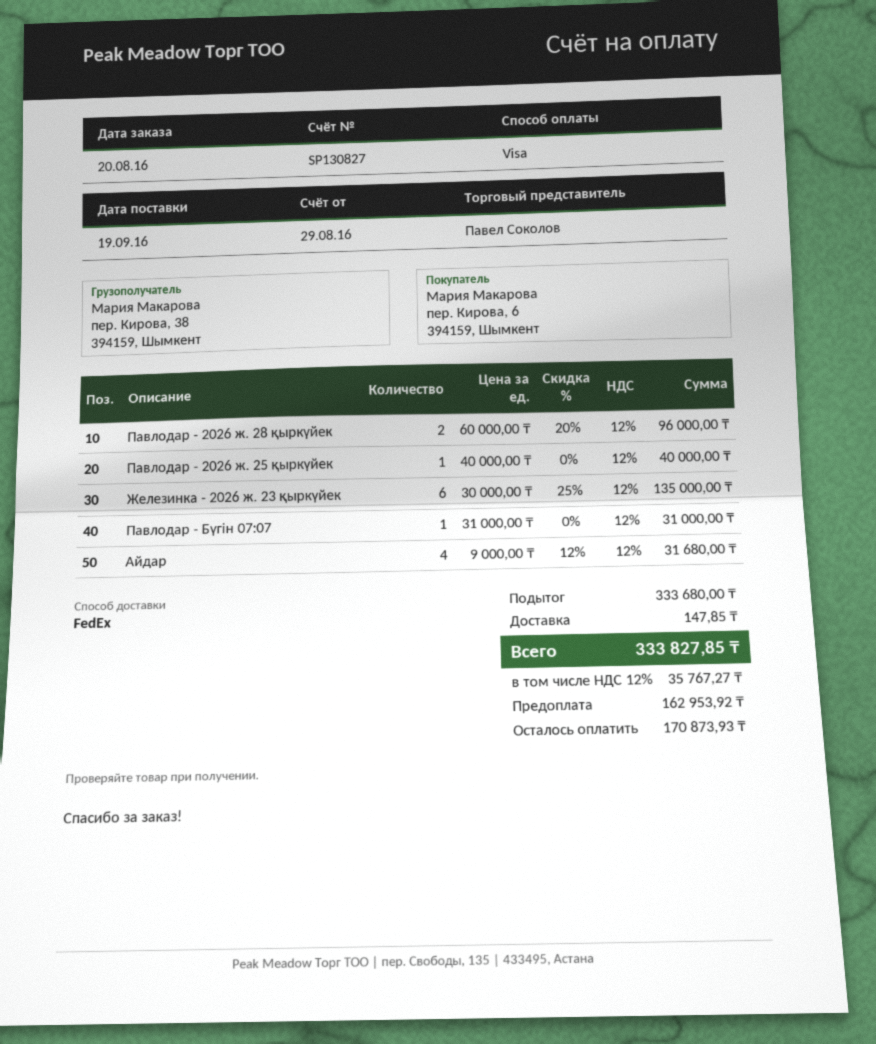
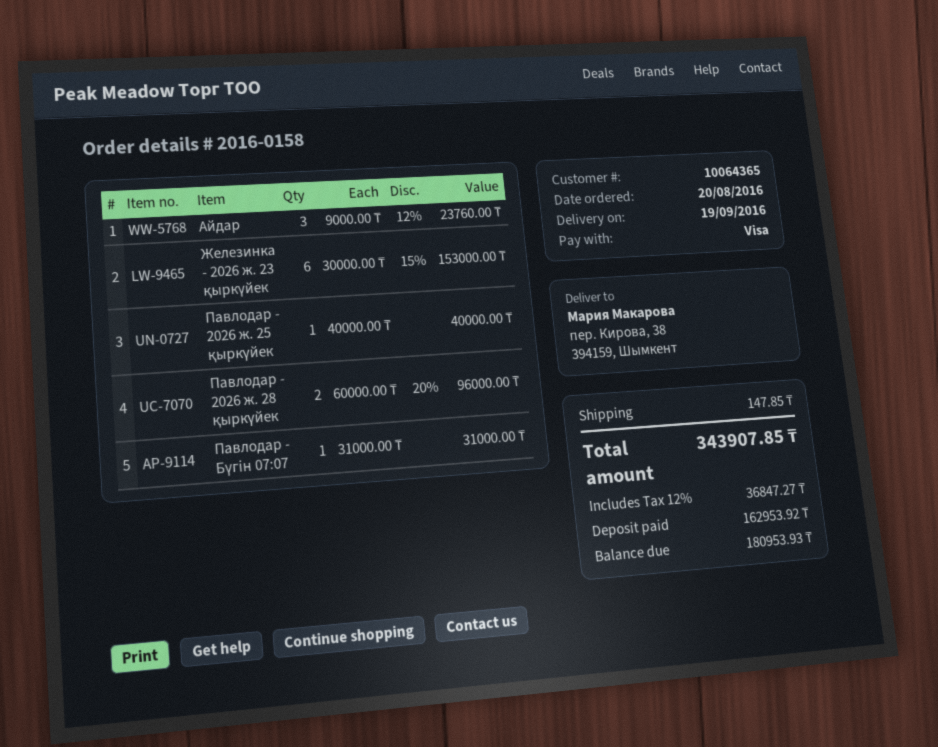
Железинка - 2026 ж. 23 қыркүйек: 6 x 30000.00 - 25% = 135000.00 -> 6 x 30000.00 - 15% = 153000.00
Айдар: 4 x 9000.00 - 12% = 31680.00 -> 3 x 9000.00 - 12% = 23760.00
tax: 12% = 35767.27 -> 12% = 36847.27
total: 333827.85 -> 343907.85
balance: 170873.93 -> 180953.93

